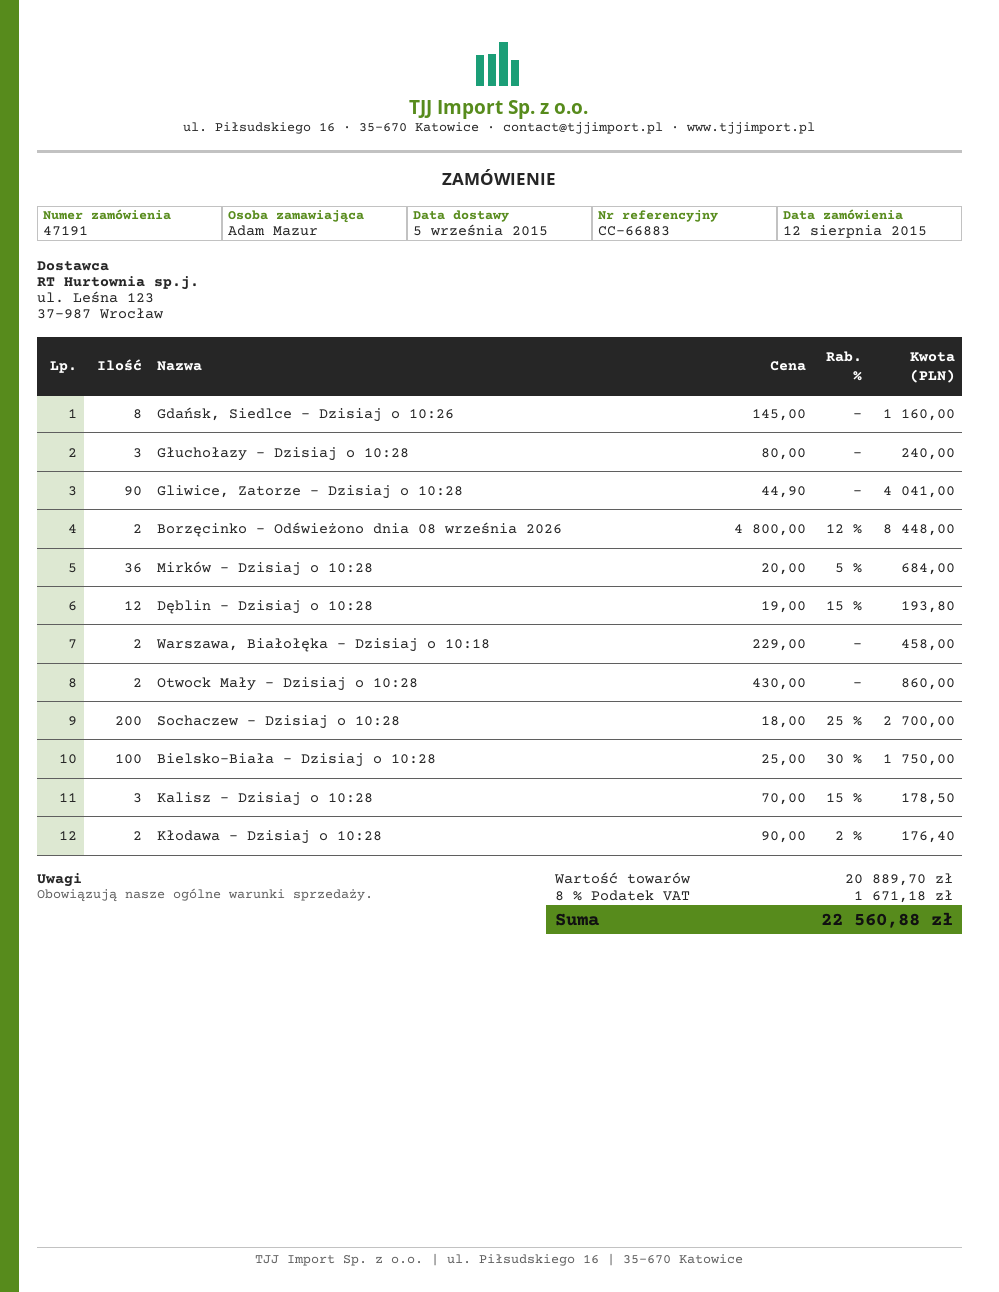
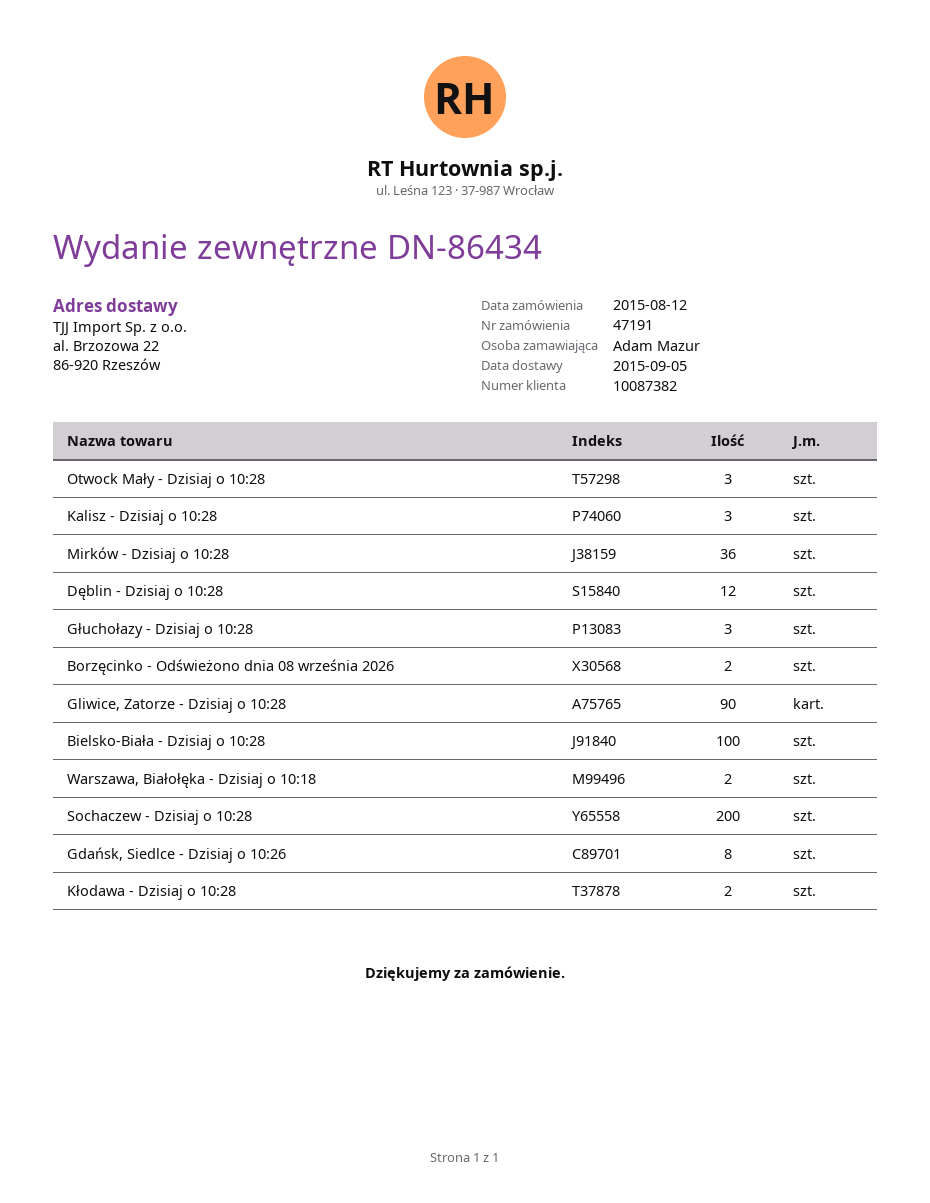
Otwock Mały - Dzisiaj o 10:28: 2 -> 3

